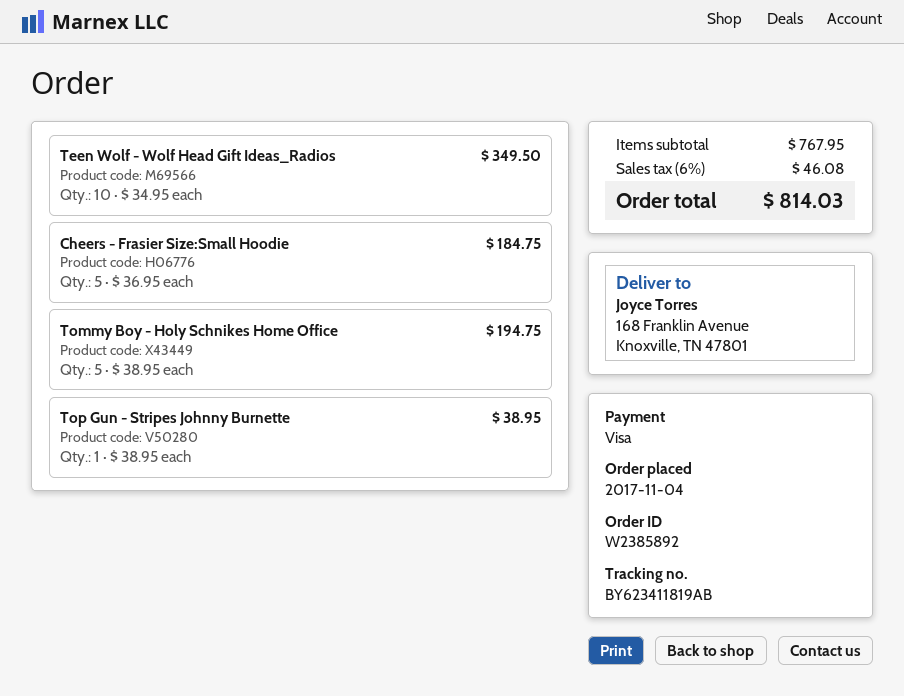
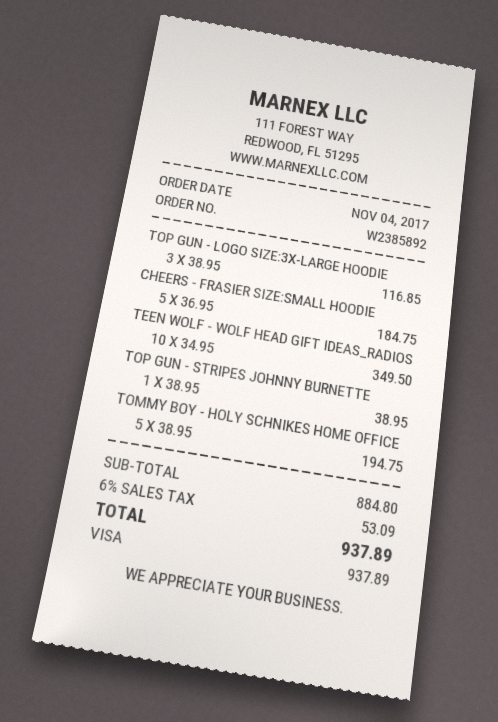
TOP GUN - LOGO SIZE:3X-LARGE HOODIE: none -> 3 x 38.95 = 116.85
subtotal: 767.95 -> 884.80
tax: 6% = 46.08 -> 6% = 53.09
total: 814.03 -> 937.89

